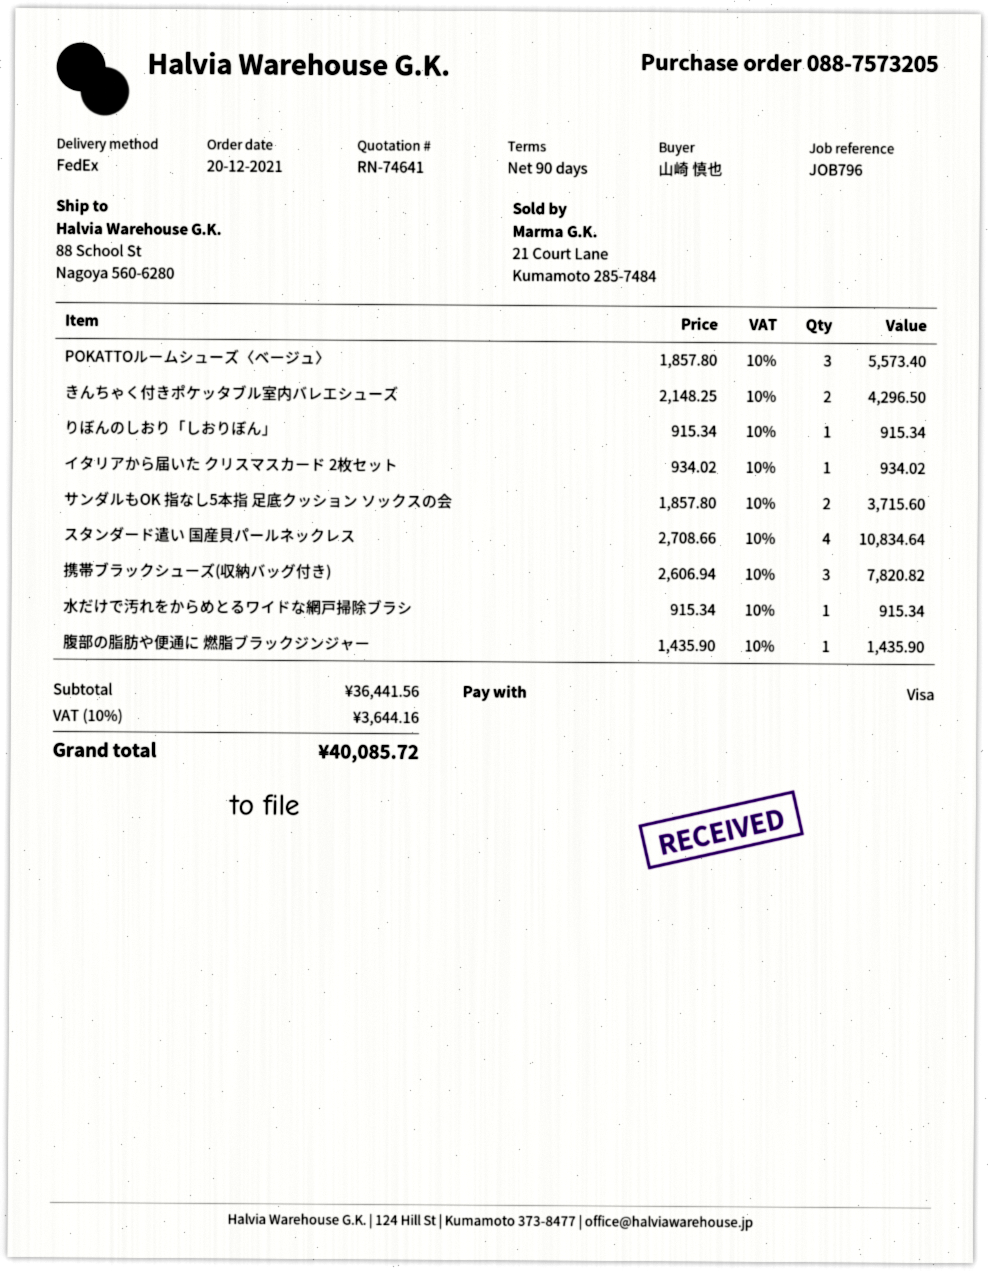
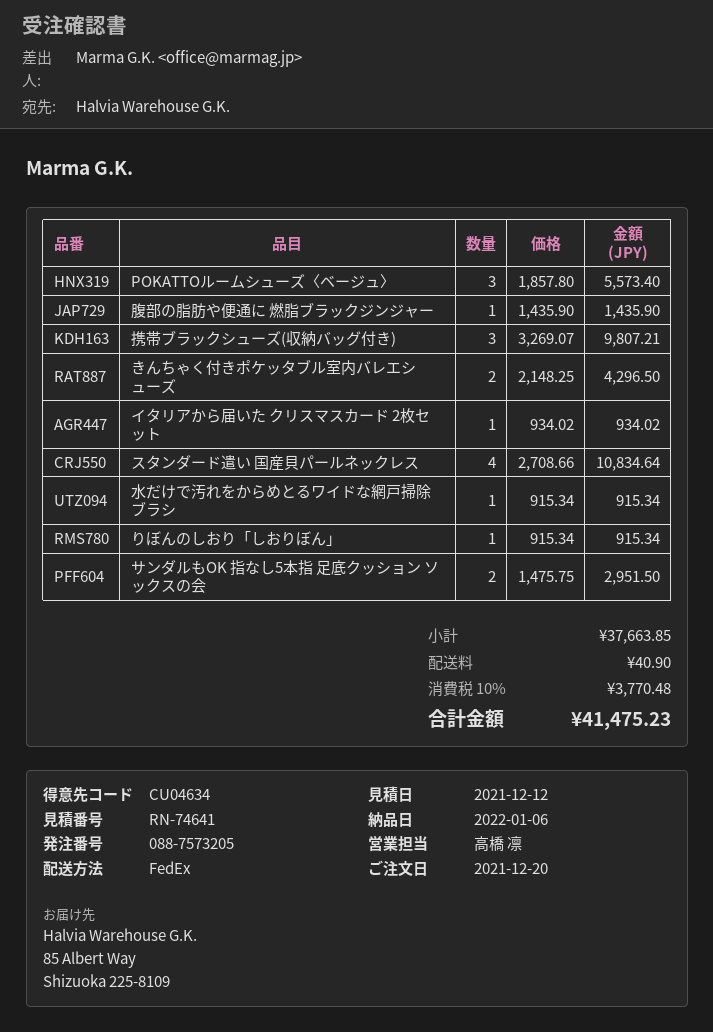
ship to: 88 School St, Nagoya 560-6280 -> 85 Albert Way, Shizuoka 225-8109
サンダルもOK 指なし5本指 足底クッション ソックスの会: 2 x 1857.80 = 3715.60 -> 2 x 1475.75 = 2951.50
携帯ブラックシューズ(収納バッグ付き): 3 x 2606.94 = 7820.82 -> 3 x 3269.07 = 9807.21
subtotal: 36441.56 -> 37663.85
shipping: none -> 40.90
tax: 10% = 3644.16 -> 10% = 3770.48
total: 40085.72 -> 41475.23

